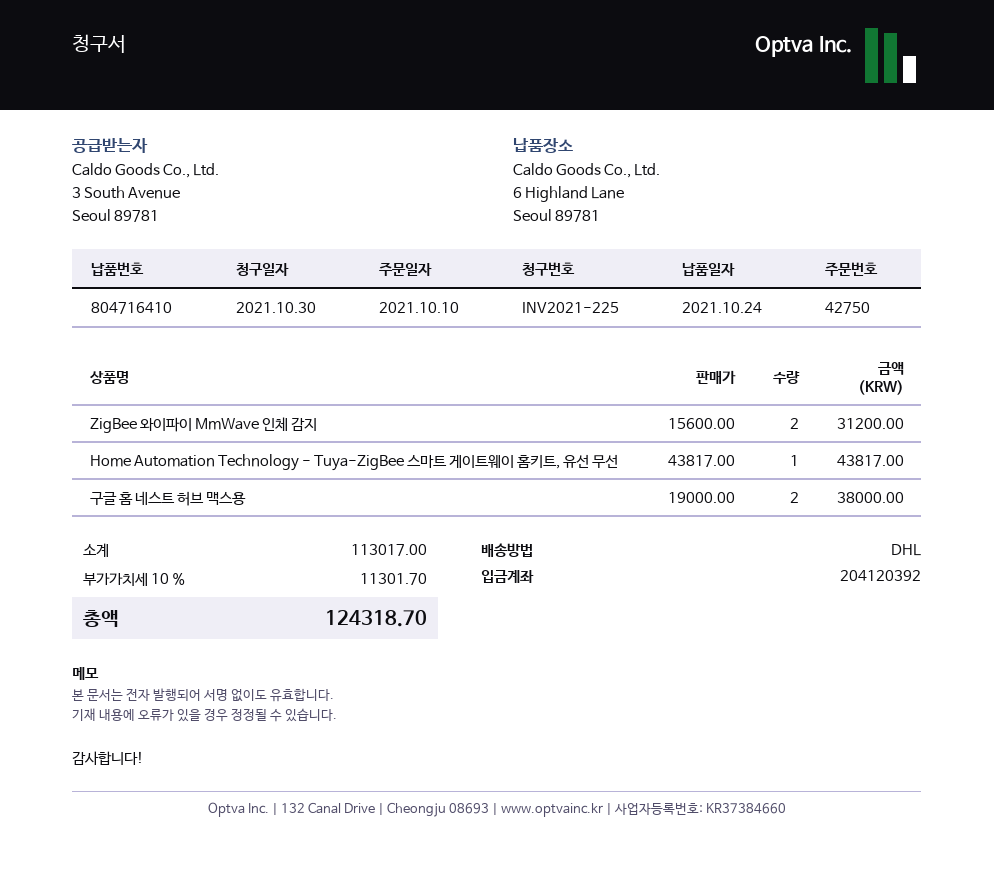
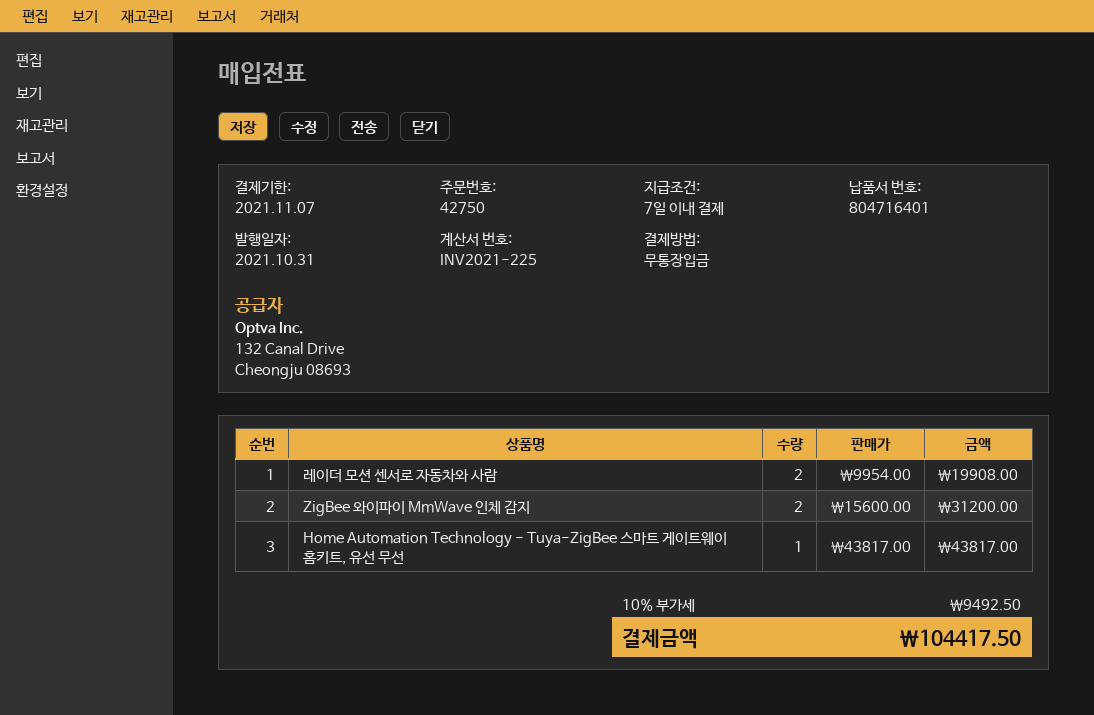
delivery note number: 804716410 -> 804716401
invoice date: 2021-10-30 -> 2021-10-31
구글 홈 네스트 허브 맥스용: 2 x 19000.00 = 38000.00 -> none
레이더 모션 센서로 자동차와 사람: none -> 2 x 9954.00 = 19908.00
tax: 10% = 11301.70 -> 10% = 9492.50
total: 124318.70 -> 104417.50

